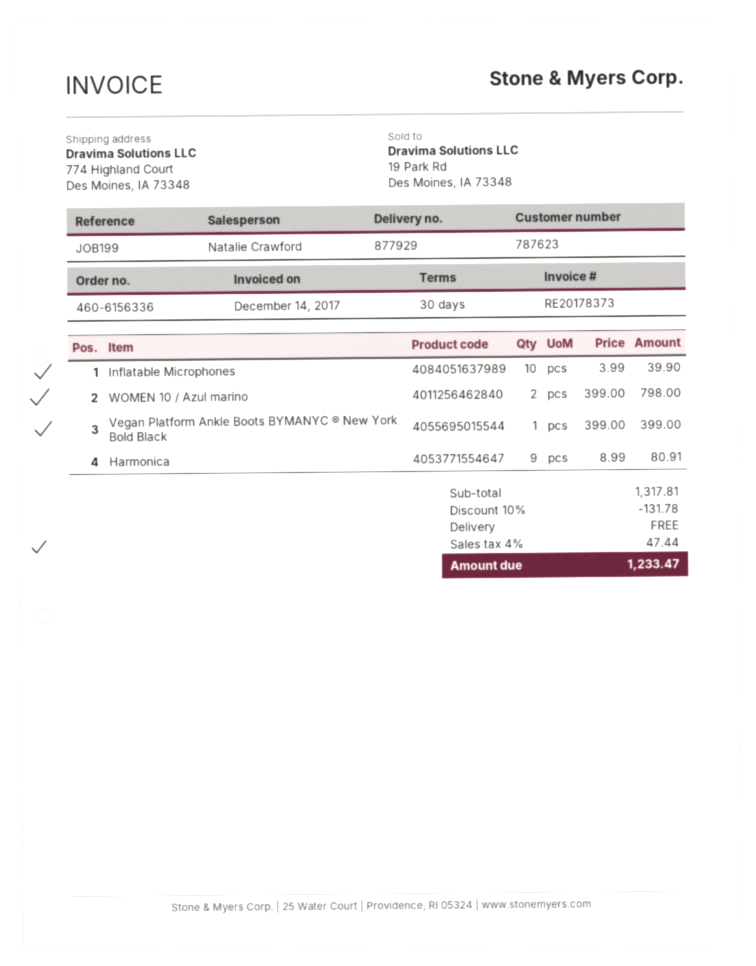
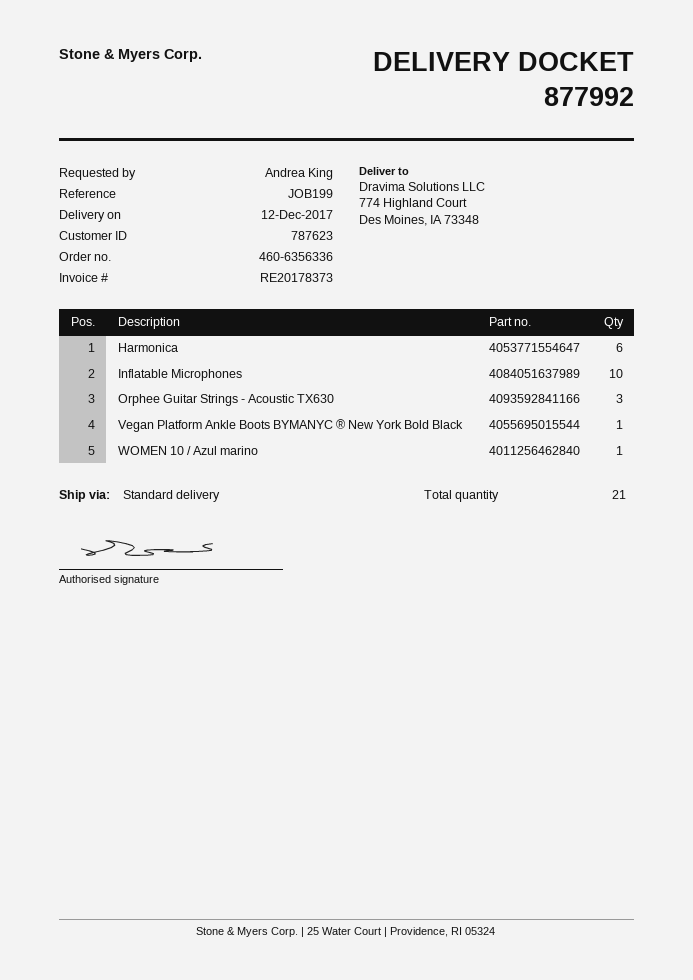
order number: 460-6156336 -> 460-6356336
delivery note number: 877929 -> 877992
WOMEN 10 / Azul marino: 2 -> 1
Harmonica: 9 -> 6
Orphee Guitar Strings - Acoustic TX630: none -> 3

